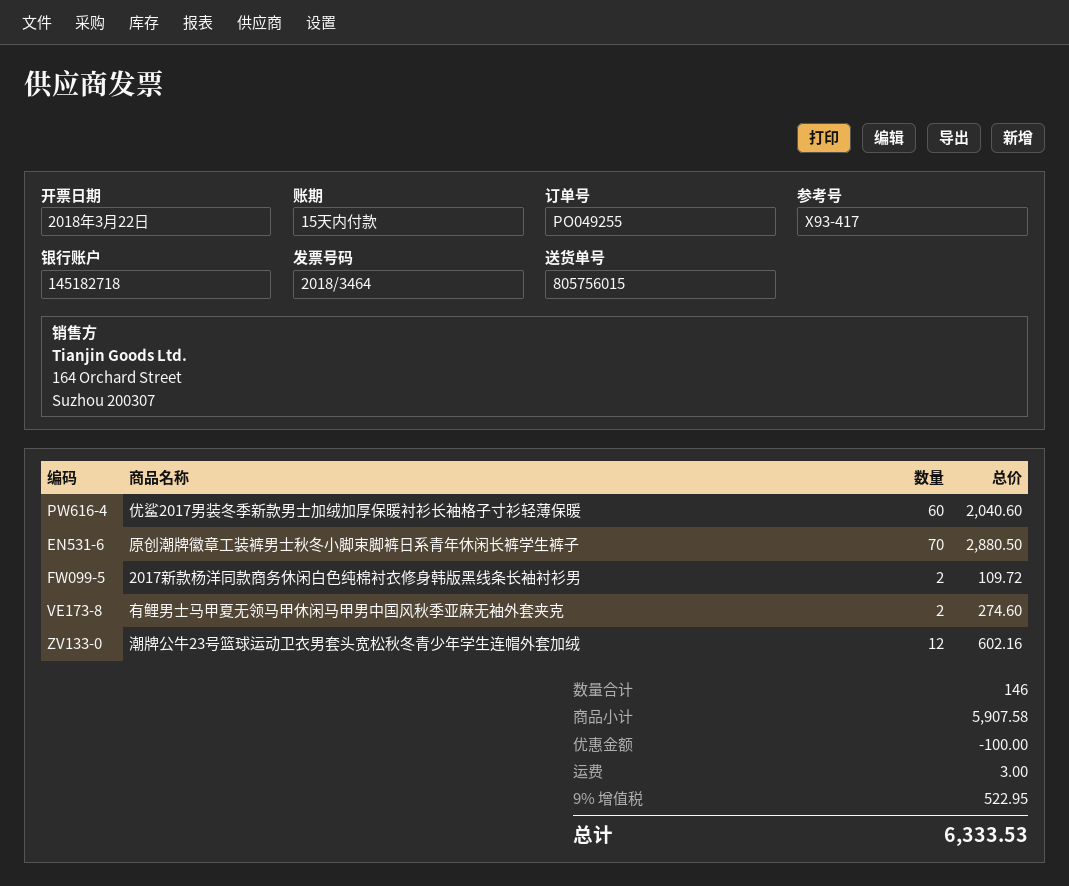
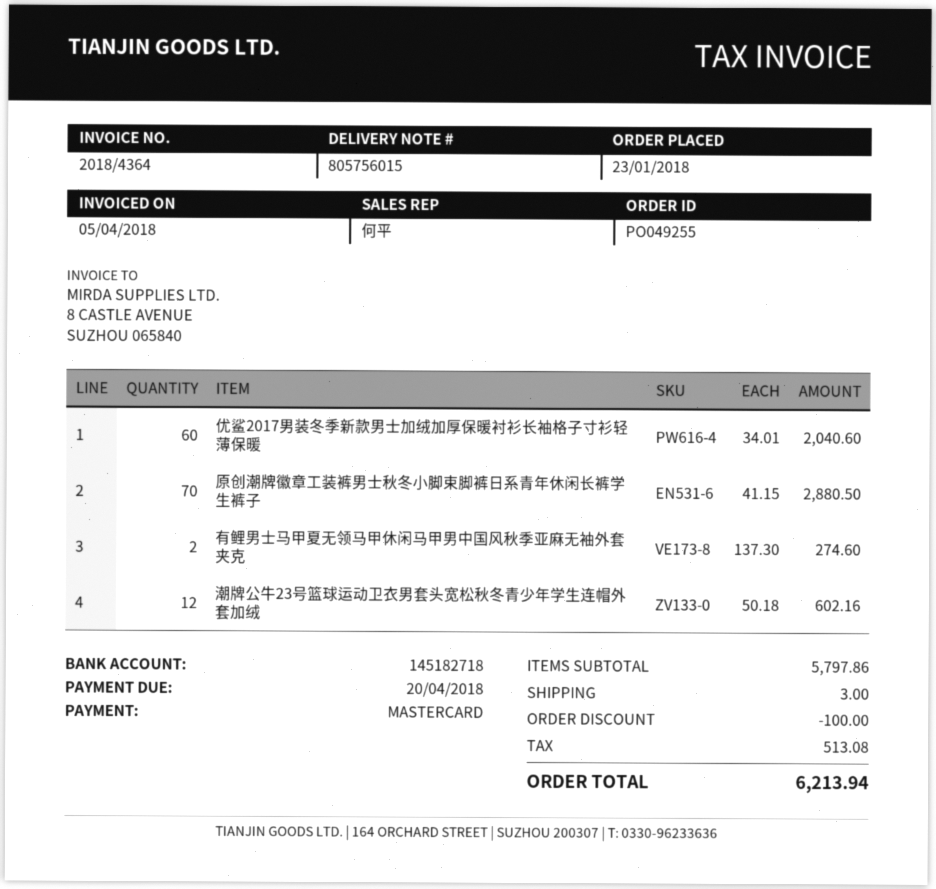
invoice number: 2018/3464 -> 2018/4364
invoice date: 2018-03-22 -> 2018-04-05
2017新款杨洋同款商务休闲白色纯棉衬衣修身韩版黑线条长袖衬衫男: 2 for 109.72 -> none
subtotal: 5907.58 -> 5797.86
tax: 522.95 -> 513.08
total: 6333.53 -> 6213.94

